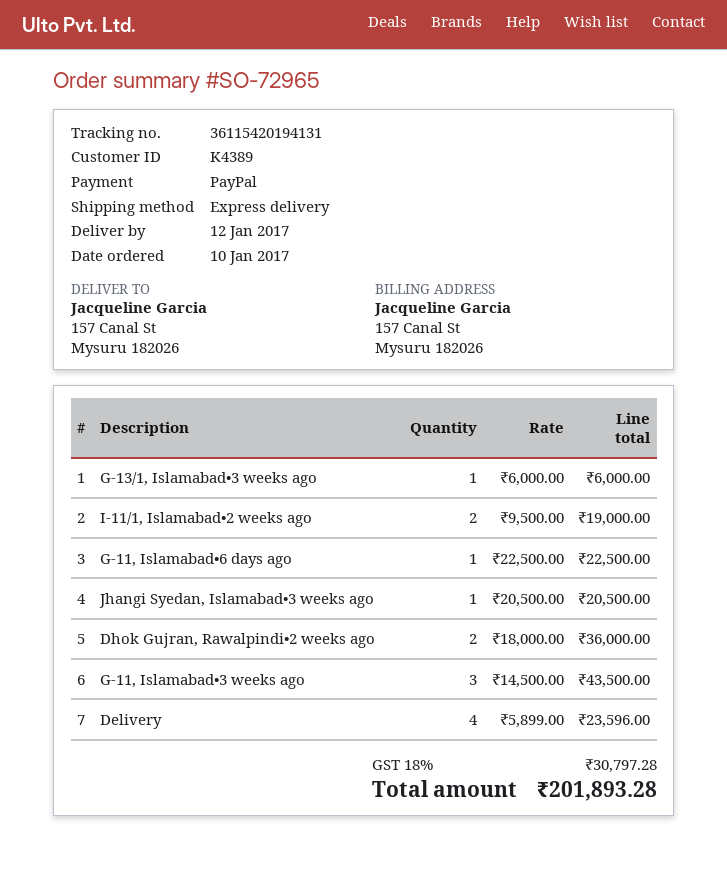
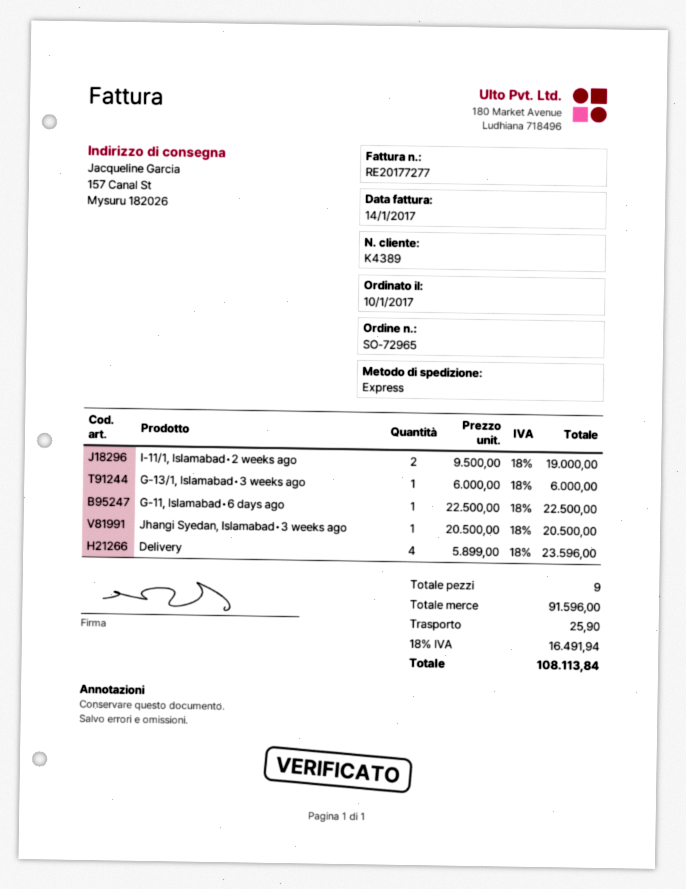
Dhok Gujran, Rawalpindi•2 weeks ago: 2 x 18000.00 = 36000.00 -> none
G-11, Islamabad•3 weeks ago: 3 x 14500.00 = 43500.00 -> none
shipping: none -> 25.90
tax: 18% = 30797.28 -> 18% = 16491.94
total: 201893.28 -> 108113.84

